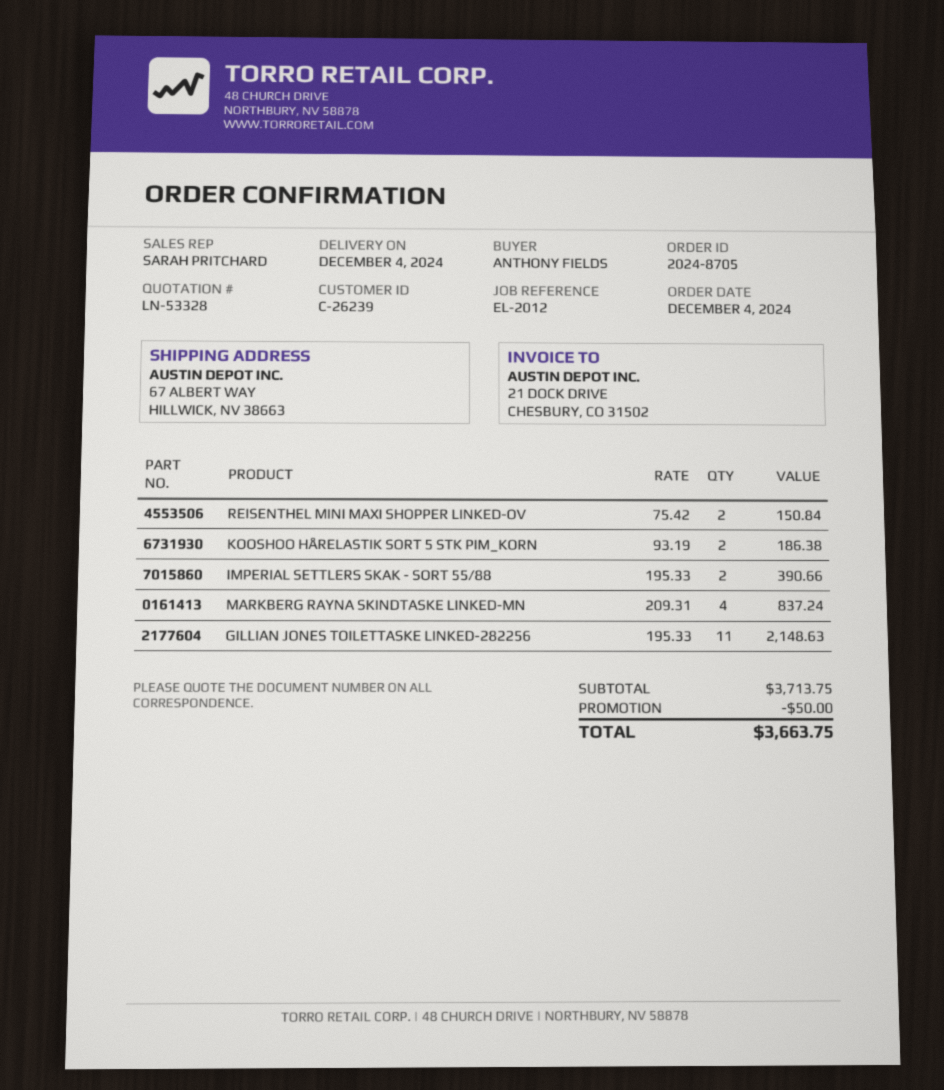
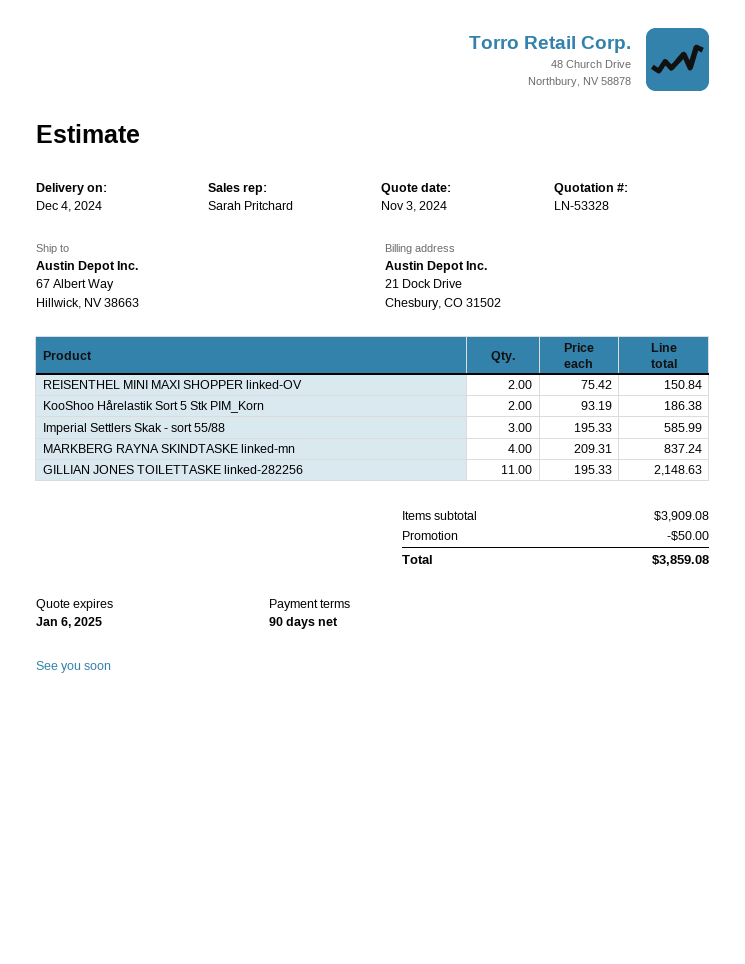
IMPERIAL SETTLERS SKAK - SORT 55/88: 2 x 195.33 = 390.66 -> 3 x 195.33 = 585.99
subtotal: 3713.75 -> 3909.08
total: 3663.75 -> 3859.08

